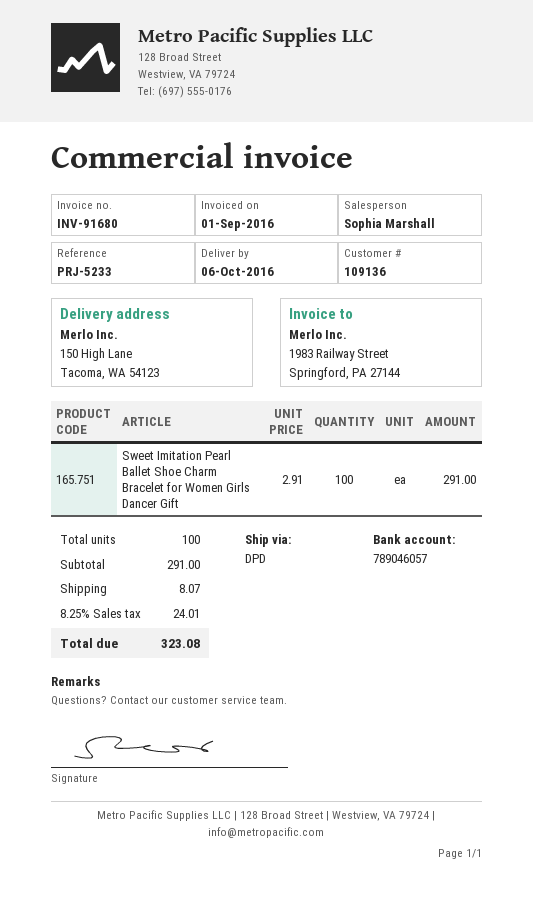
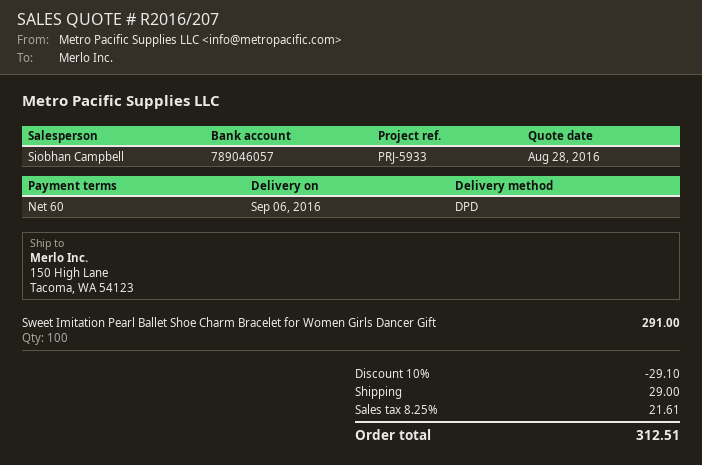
delivery date: 2016-10-06 -> 2016-09-06
reference: PRJ-5233 -> PRJ-5933
sales rep: Sophia Marshall -> Siobhan Campbell
discount: none -> 10% = 29.10
shipping: 8.07 -> 29.00
tax: 8.25% = 24.01 -> 8.25% = 21.61
total: 323.08 -> 312.51

